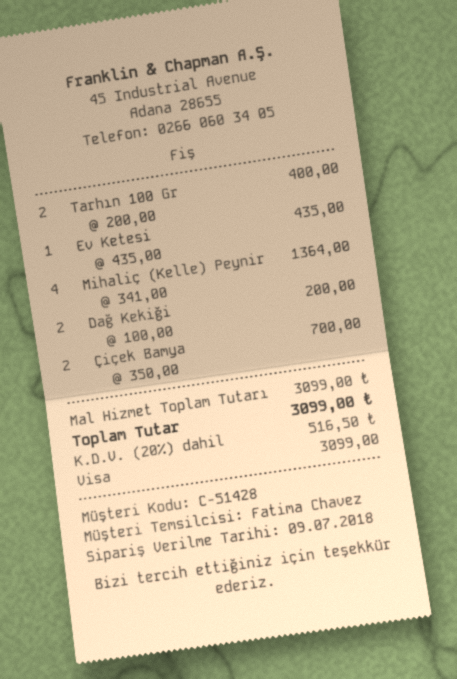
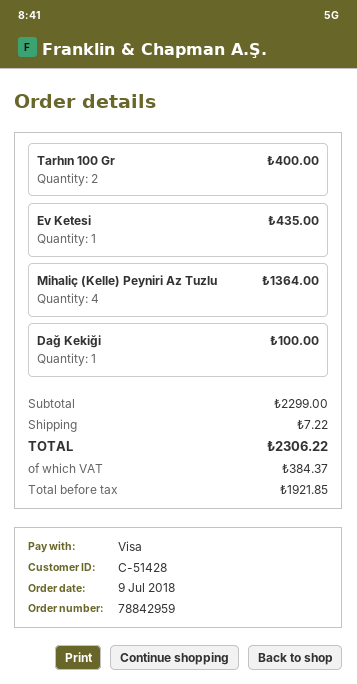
Dağ Kekiği: 2 for 200.00 -> 1 for 100.00
Çiçek Bamya: 2 for 700.00 -> none
subtotal: 3099.00 -> 2299.00
shipping: none -> 7.22
tax: 516.50 -> 384.37
total: 3099.00 -> 2306.22

